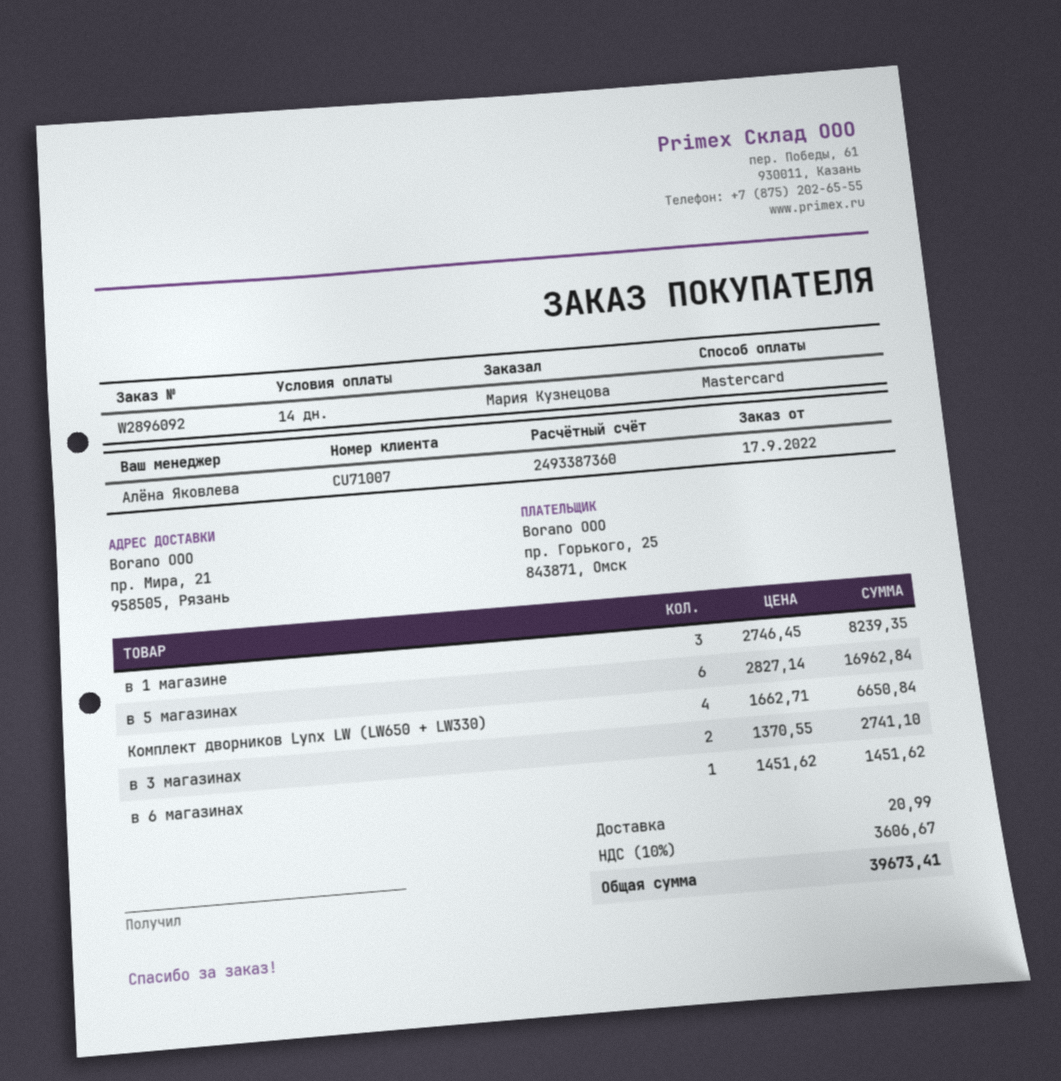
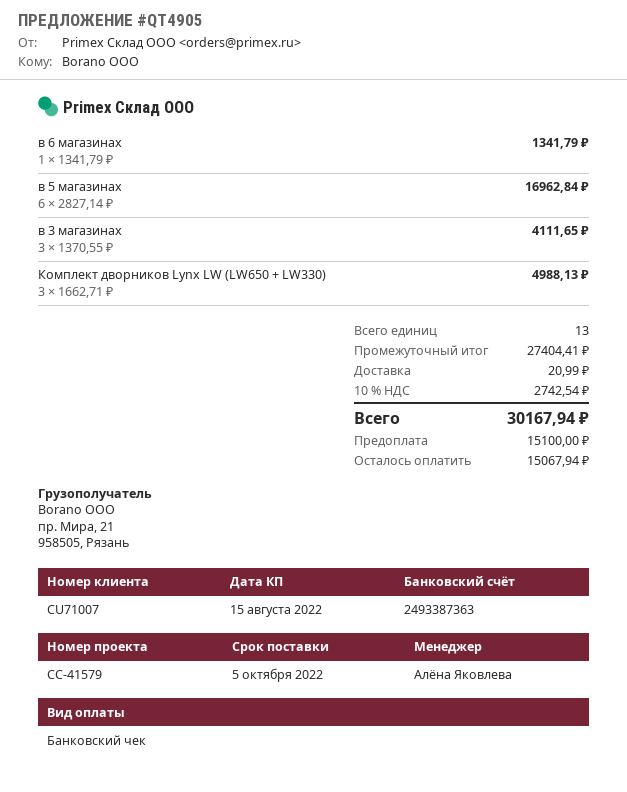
payment method: Mastercard -> cheque
bank account: 2493387360 -> 2493387363
в 1 магазине: 3 x 2746.45 = 8239.35 -> none
Комплект дворников Lynx LW (LW650 + LW330): 4 x 1662.71 = 6650.84 -> 3 x 1662.71 = 4988.13
в 3 магазинах: 2 x 1370.55 = 2741.10 -> 3 x 1370.55 = 4111.65
в 6 магазинах: 1 x 1451.62 = 1451.62 -> 1 x 1341.79 = 1341.79
tax: 10% = 3606.67 -> 10% = 2742.54
total: 39673.41 -> 30167.94

